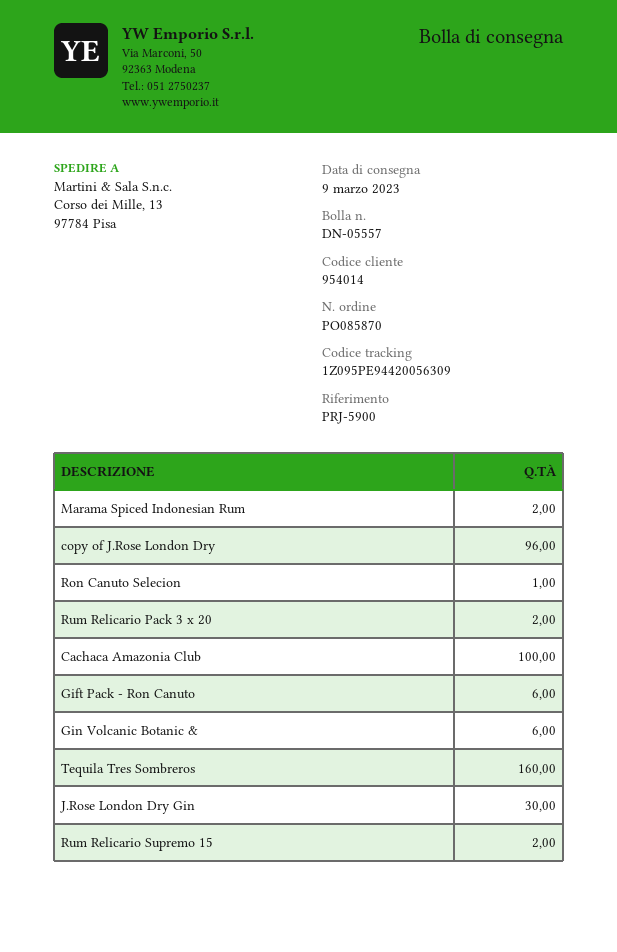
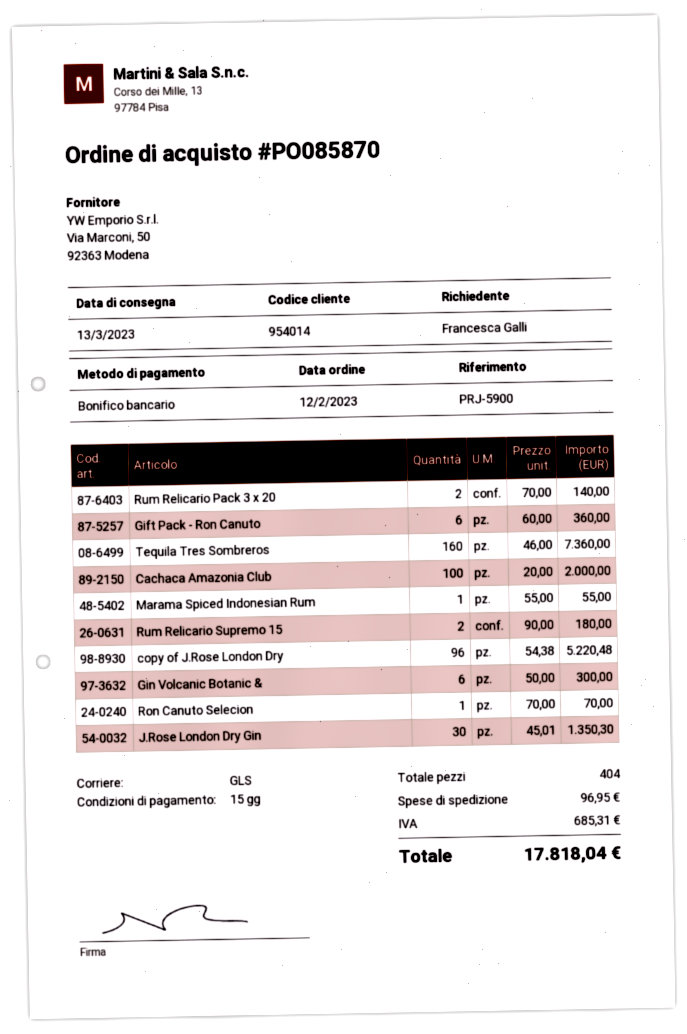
delivery date: 2023-03-09 -> 2023-03-13
Marama Spiced Indonesian Rum: 2 -> 1

